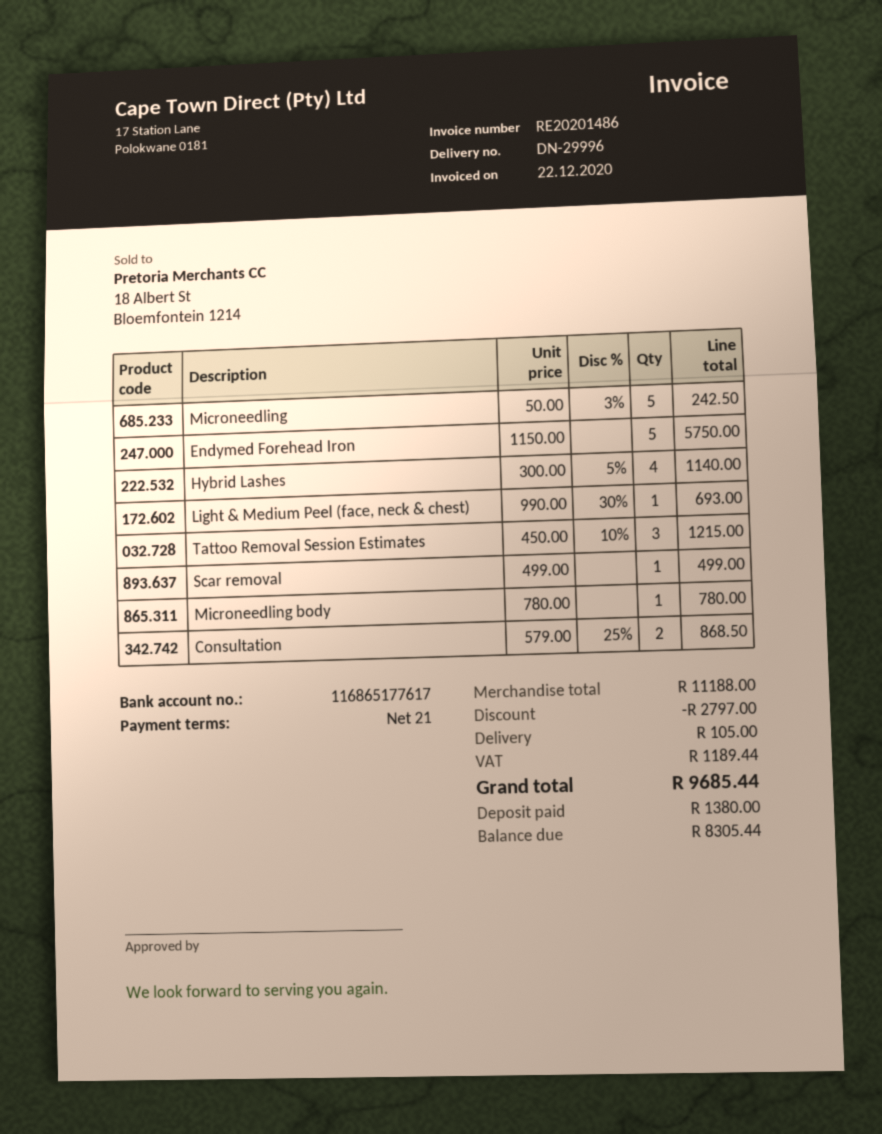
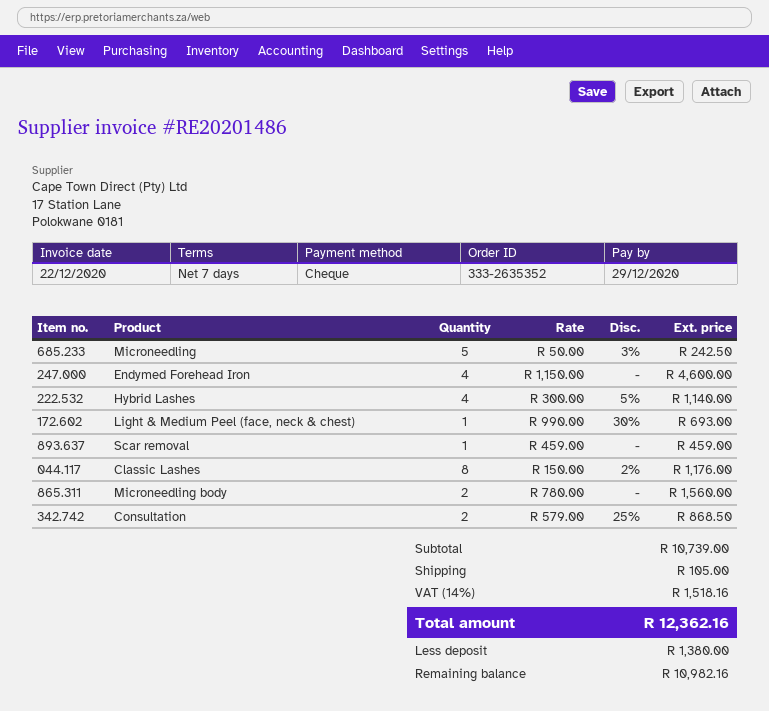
payment terms: 21 days -> 7 days
Endymed Forehead Iron: 5 x 1150.00 = 5750.00 -> 4 x 1150.00 = 4600.00
Tattoo Removal Session Estimates: 3 x 450.00 - 10% = 1215.00 -> none
Scar removal: 1 x 499.00 = 499.00 -> 1 x 459.00 = 459.00
Microneedling body: 1 x 780.00 = 780.00 -> 2 x 780.00 = 1560.00
Classic Lashes: none -> 8 x 150.00 - 2% = 1176.00
subtotal: 11188.00 -> 10739.00
discount: 2797.00 -> none
tax: 1189.44 -> 1518.16
total: 9685.44 -> 12362.16
balance: 8305.44 -> 10982.16

